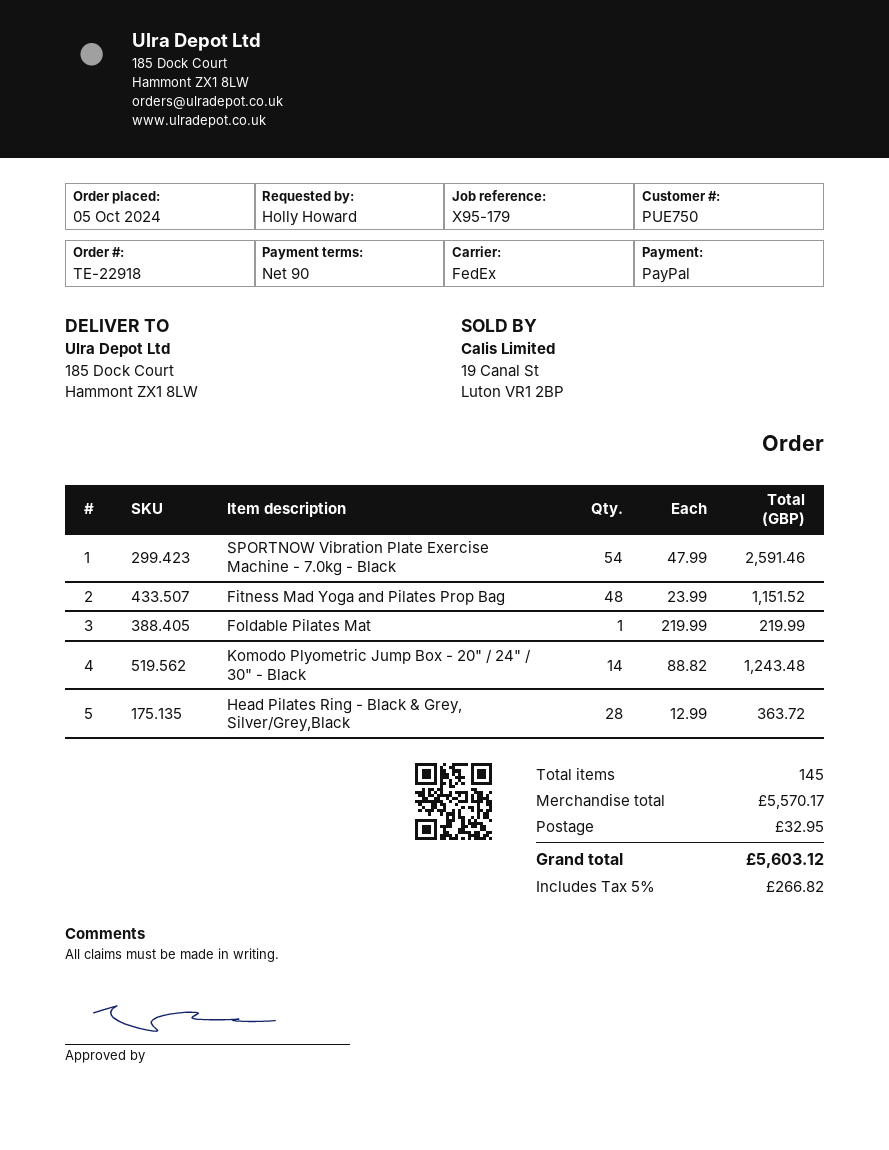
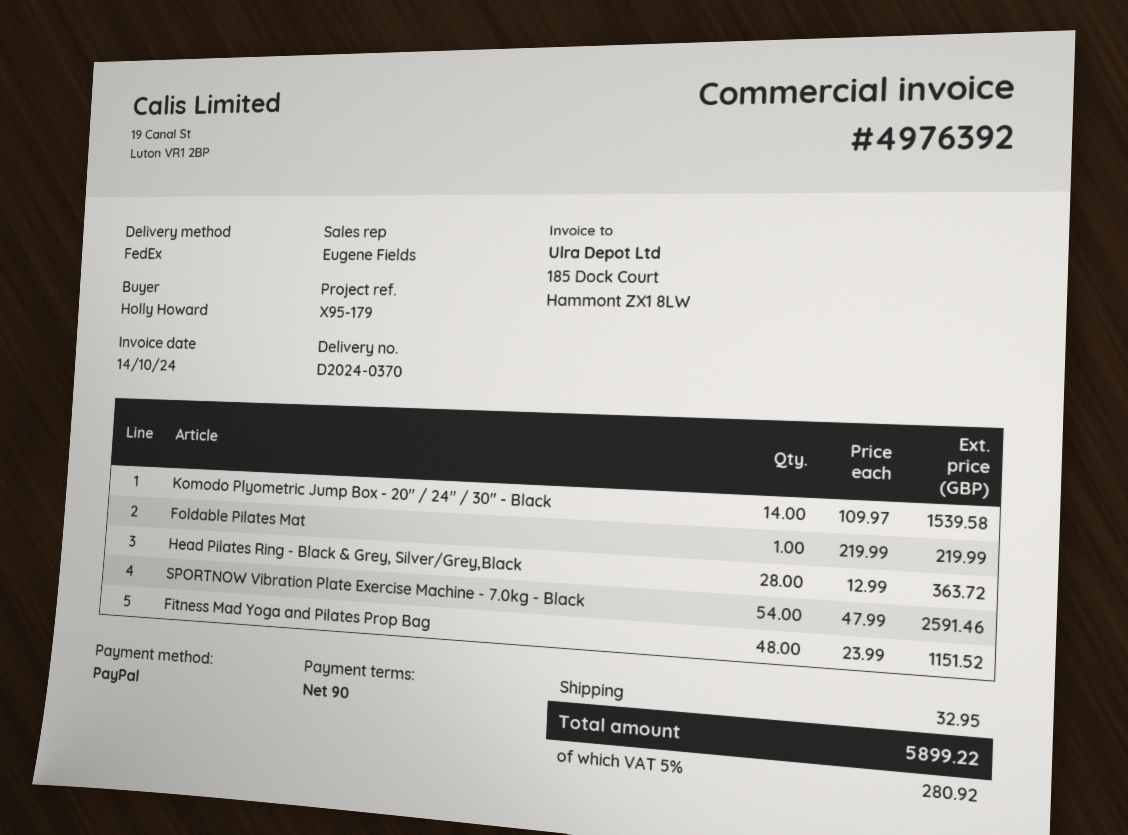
Komodo Plyometric Jump Box - 20" / 24" / 30" - Black: 14 x 88.82 = 1243.48 -> 14 x 109.97 = 1539.58
tax: 5% = 266.82 -> 5% = 280.92
total: 5603.12 -> 5899.22

